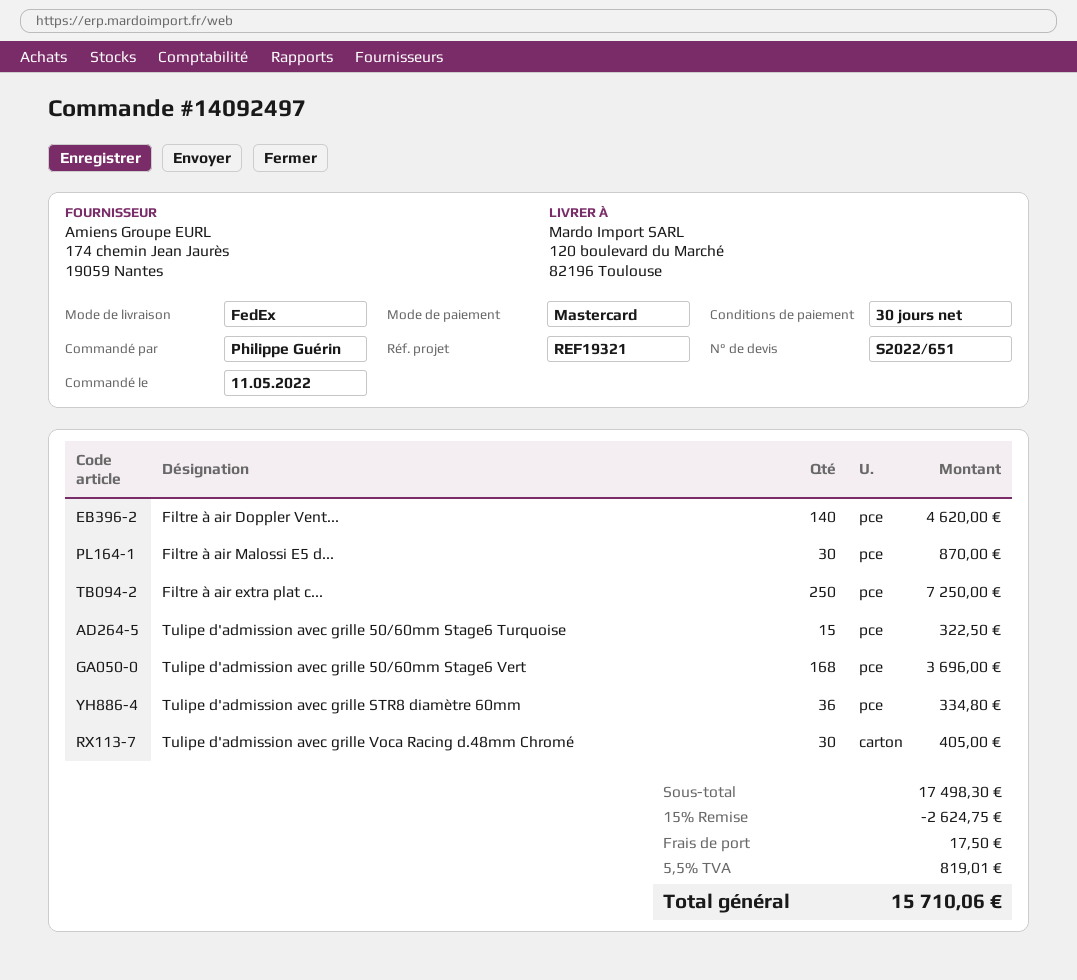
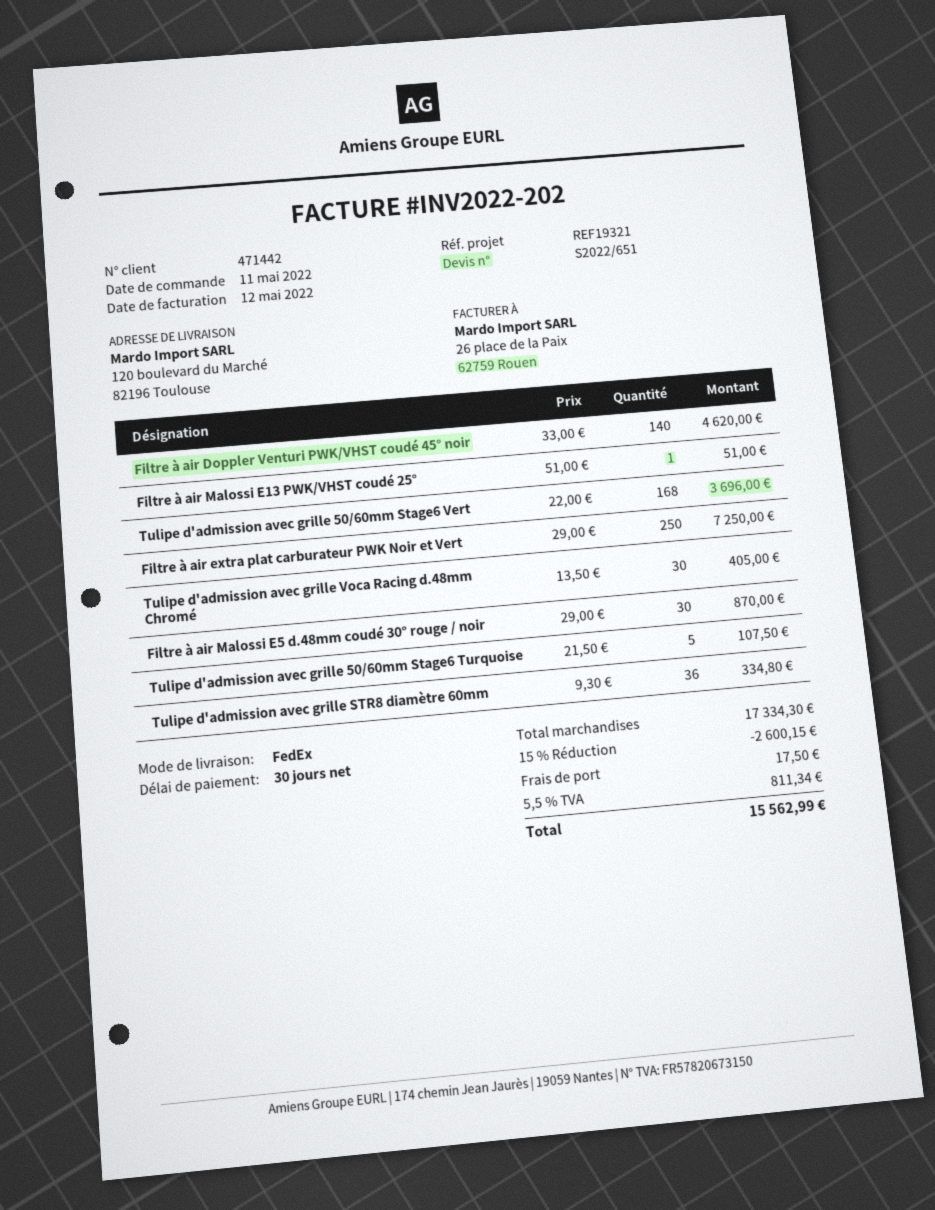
Tulipe d'admission avec grille 50/60mm Stage6 Turquoise: 15 for 322.50 -> 5 for 107.50
Filtre à air Malossi E13 PWK/VHST coudé 25°: none -> 1 for 51.00
subtotal: 17498.30 -> 17334.30
discount: 15% = 2624.75 -> 15% = 2600.15
tax: 5.5% = 819.01 -> 5.5% = 811.34
total: 15710.06 -> 15562.99

